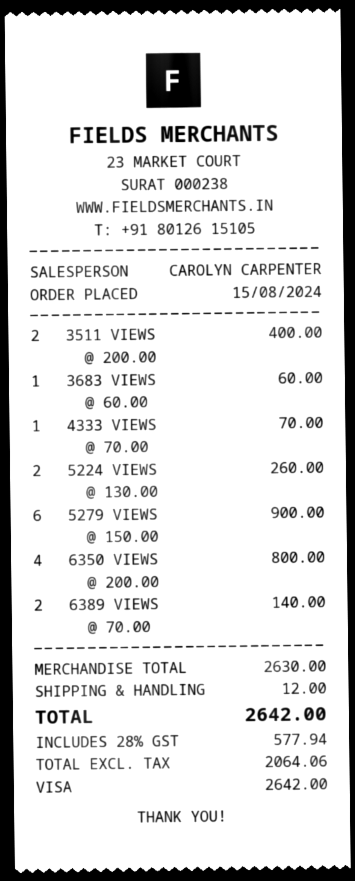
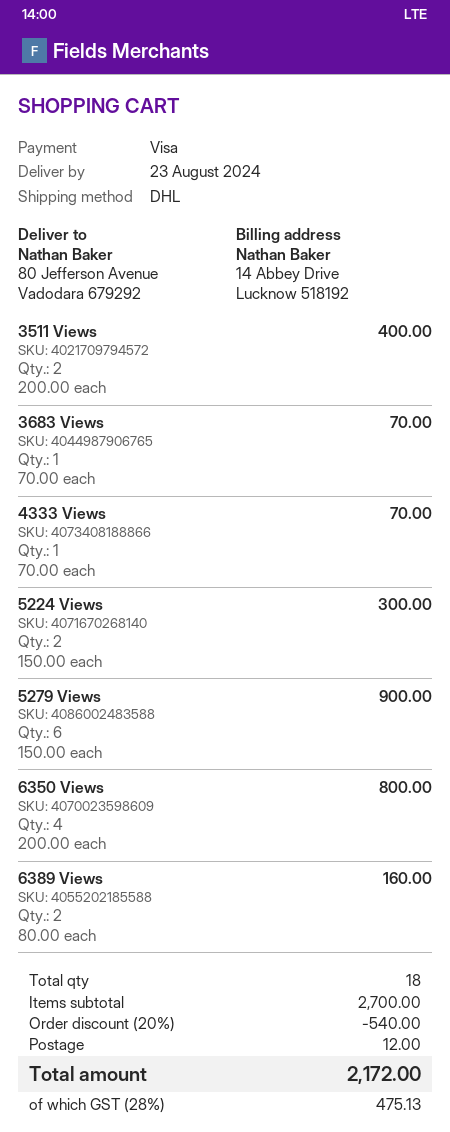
3683 VIEWS: 1 x 60.00 = 60.00 -> 1 x 70.00 = 70.00
5224 VIEWS: 2 x 130.00 = 260.00 -> 2 x 150.00 = 300.00
6389 VIEWS: 2 x 70.00 = 140.00 -> 2 x 80.00 = 160.00
subtotal: 2630.00 -> 2700.00
discount: none -> 20% = 540.00
tax: 28% = 577.94 -> 28% = 475.13
total: 2642.00 -> 2172.00

